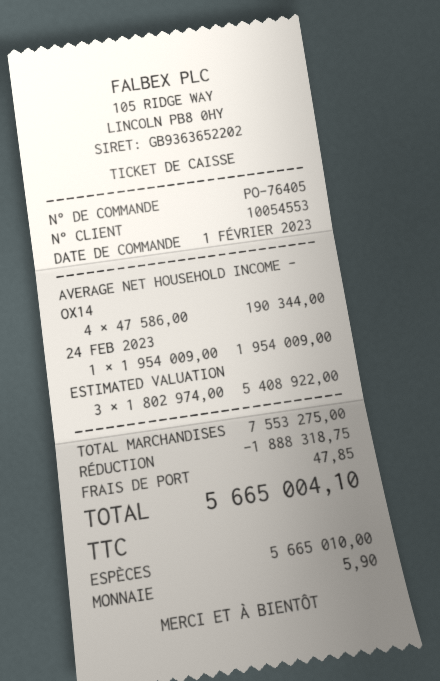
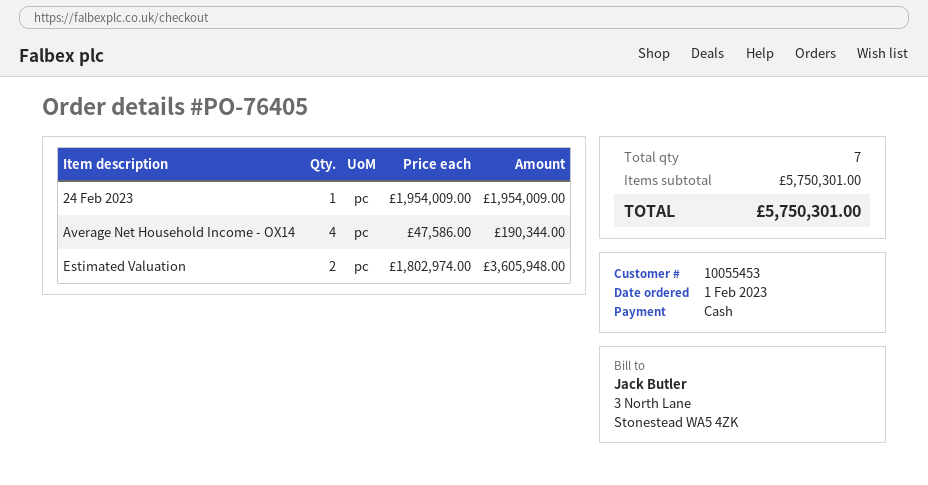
customer number: 10054553 -> 10055453
ESTIMATED VALUATION: 3 x 1802974.00 = 5408922.00 -> 2 x 1802974.00 = 3605948.00
subtotal: 7553275.00 -> 5750301.00
discount: 1888318.75 -> none
shipping: 47.85 -> none
total: 5665004.10 -> 5750301.00

